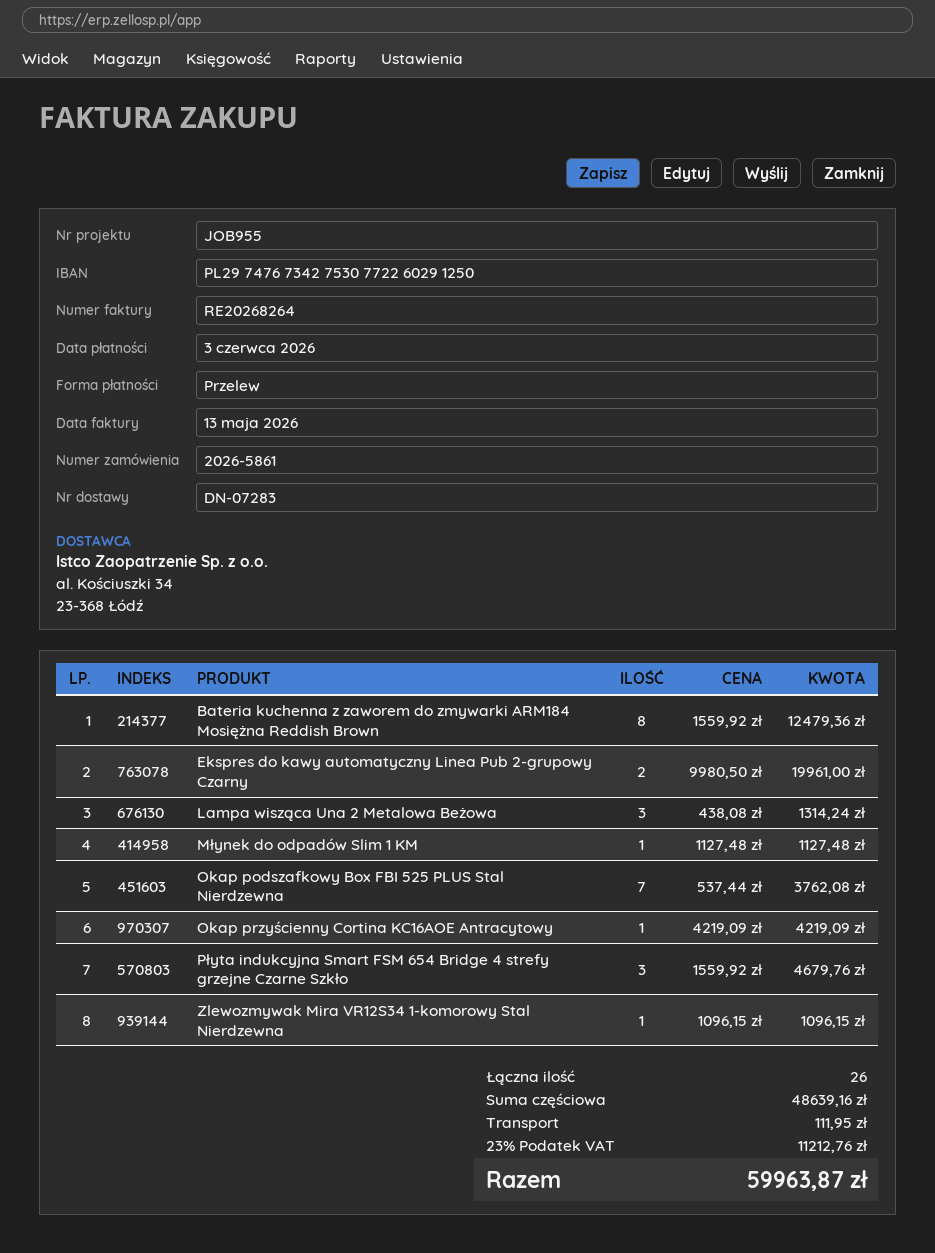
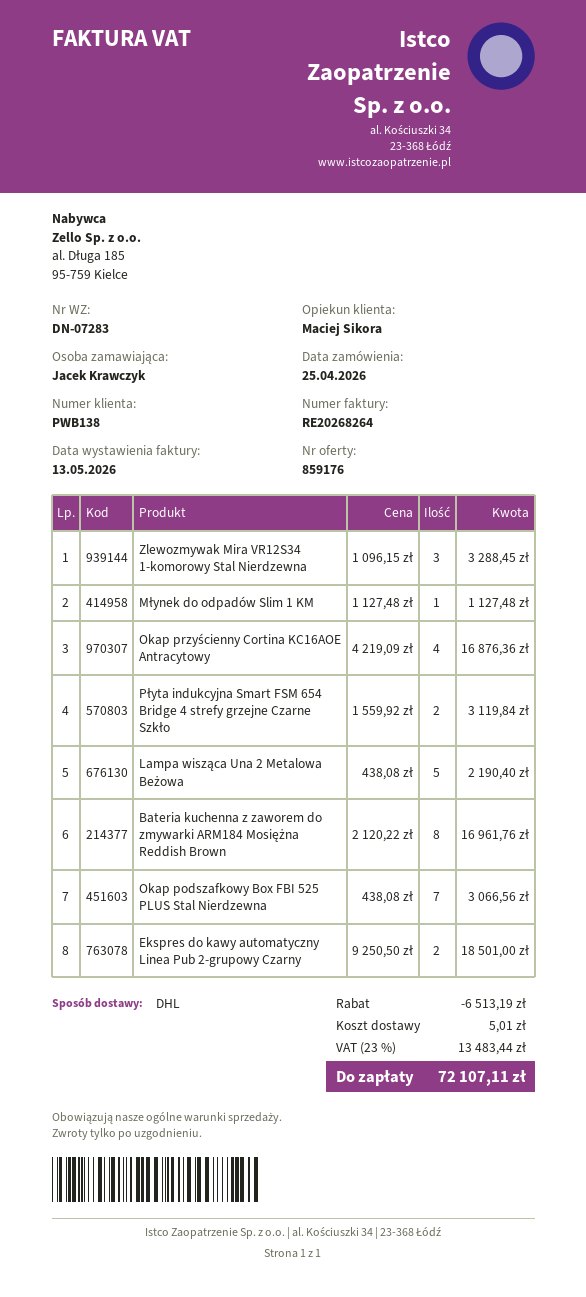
Bateria kuchenna z zaworem do zmywarki ARM184 Mosiężna Reddish Brown: 8 x 1559.92 = 12479.36 -> 8 x 2120.22 = 16961.76
Ekspres do kawy automatyczny Linea Pub 2-grupowy Czarny: 2 x 9980.50 = 19961.00 -> 2 x 9250.50 = 18501.00
Lampa wisząca Una 2 Metalowa Beżowa: 3 x 438.08 = 1314.24 -> 5 x 438.08 = 2190.40
Okap podszafkowy Box FBI 525 PLUS Stal Nierdzewna: 7 x 537.44 = 3762.08 -> 7 x 438.08 = 3066.56
Okap przyścienny Cortina KC16AOE Antracytowy: 1 x 4219.09 = 4219.09 -> 4 x 4219.09 = 16876.36
Płyta indukcyjna Smart FSM 654 Bridge 4 strefy grzejne Czarne Szkło: 3 x 1559.92 = 4679.76 -> 2 x 1559.92 = 3119.84
Zlewozmywak Mira VR12S34 1-komorowy Stal Nierdzewna: 1 x 1096.15 = 1096.15 -> 3 x 1096.15 = 3288.45
discount: none -> 6513.19
shipping: 111.95 -> 5.01
tax: 23% = 11212.76 -> 23% = 13483.44
total: 59963.87 -> 72107.11

